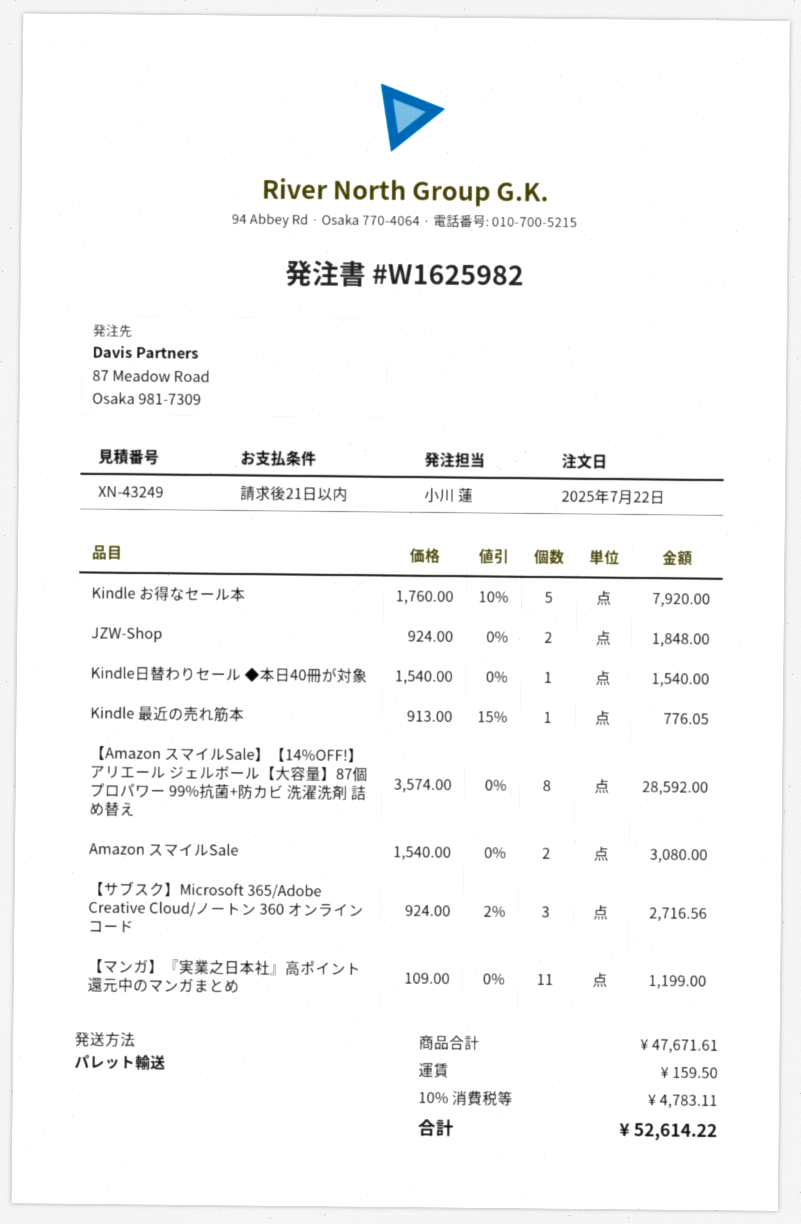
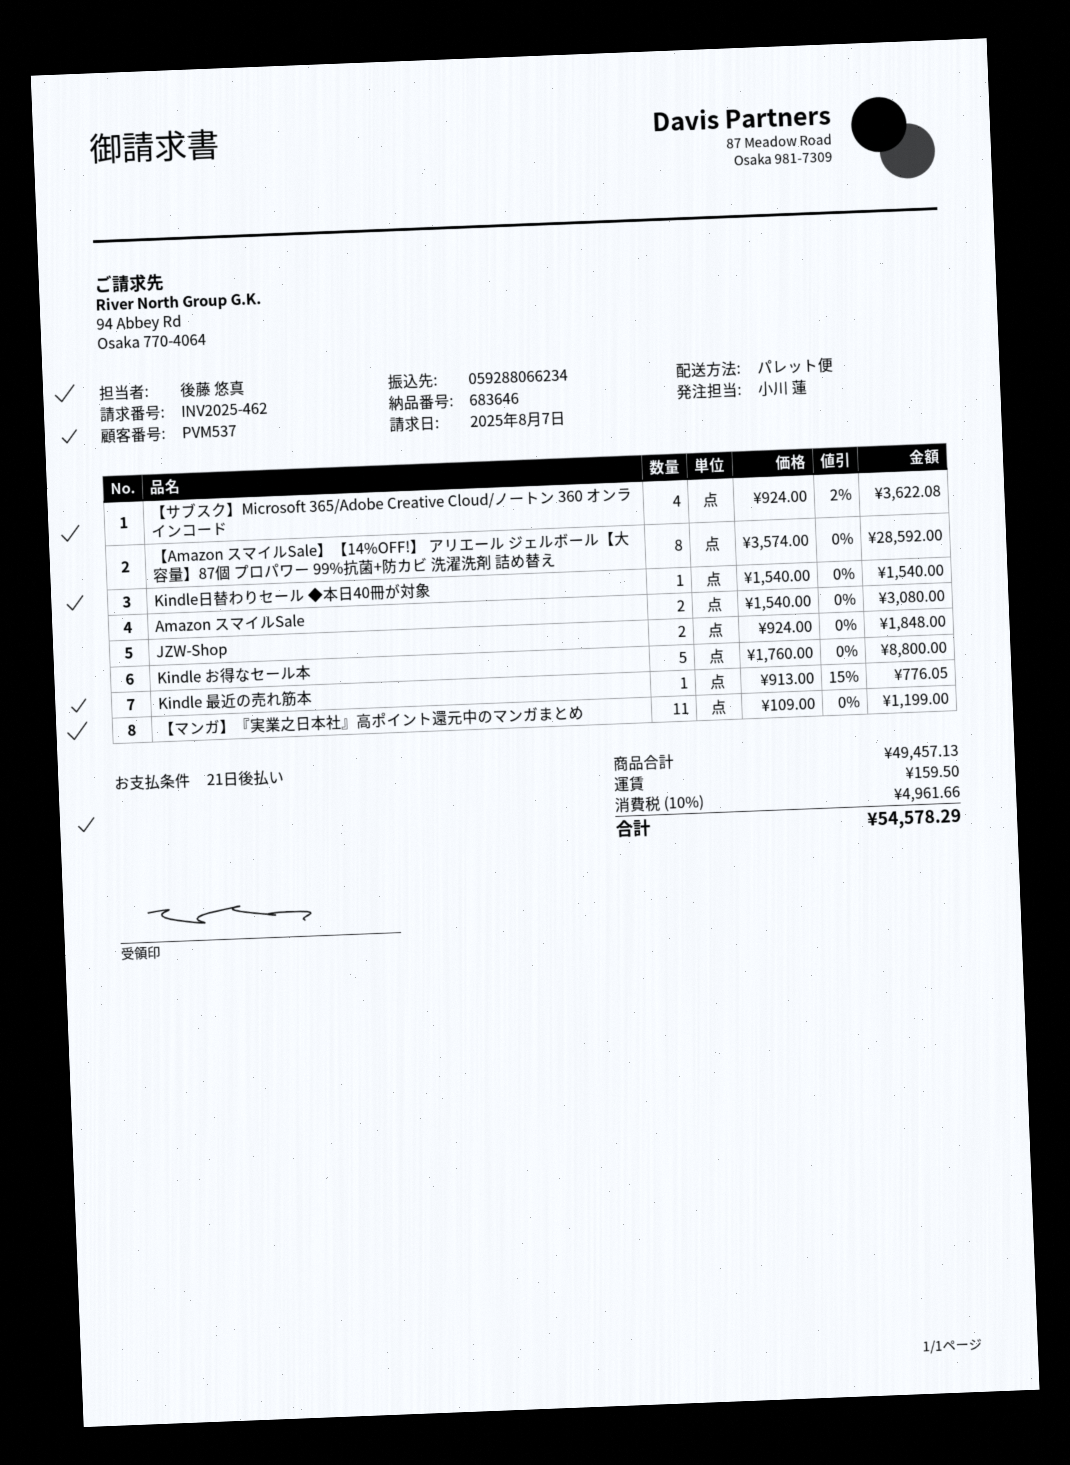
Kindle お得なセール本: 5 x 1760.00 - 10% = 7920.00 -> 5 x 1760.00 = 8800.00
【サブスク】Microsoft 365/Adobe Creative Cloud/ノートン 360 オンラインコード: 3 x 924.00 - 2% = 2716.56 -> 4 x 924.00 - 2% = 3622.08
subtotal: 47671.61 -> 49457.13
tax: 10% = 4783.11 -> 10% = 4961.66
total: 52614.22 -> 54578.29

